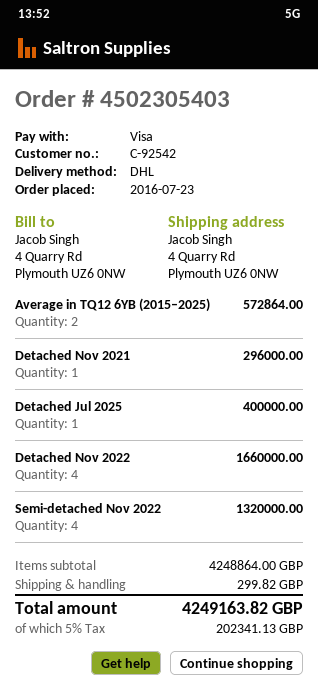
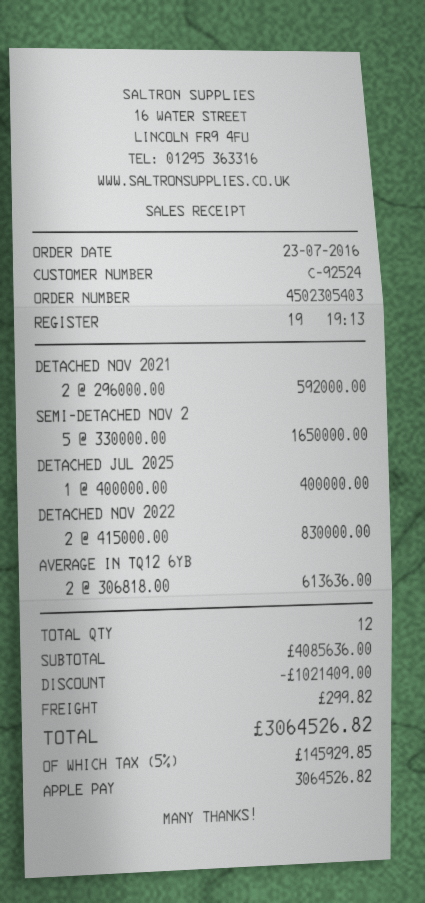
customer number: C-92542 -> C-92524
payment method: Visa -> Apple Pay
Average in TQ12 6YB (2015–2025): 2 for 572864.00 -> 2 for 613636.00
Detached Nov 2021: 1 for 296000.00 -> 2 for 592000.00
Detached Nov 2022: 4 for 1660000.00 -> 2 for 830000.00
Semi-detached Nov 2022: 4 for 1320000.00 -> 5 for 1650000.00
subtotal: 4248864.00 -> 4085636.00
discount: none -> 1021409.00
tax: 5% = 202341.13 -> 5% = 145929.85
total: 4249163.82 -> 3064526.82

